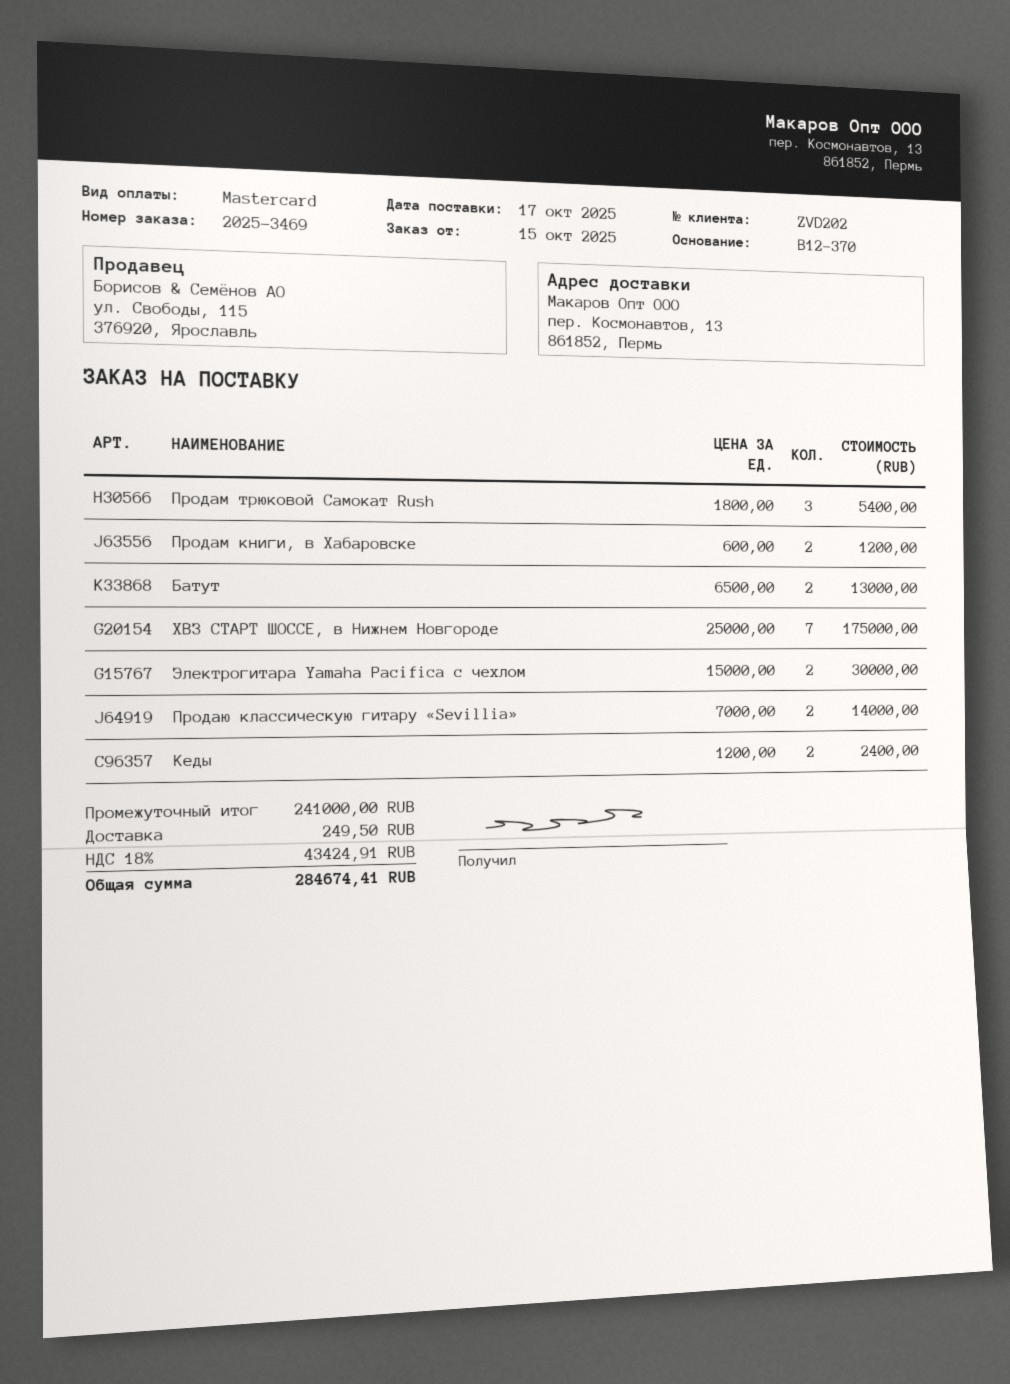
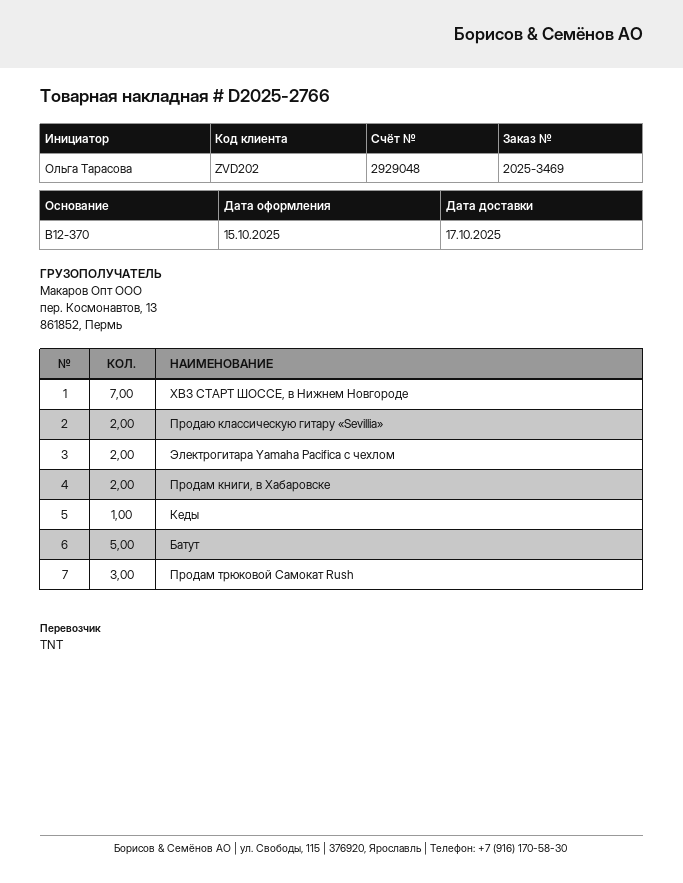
Батут: 2 -> 5
Кеды: 2 -> 1

